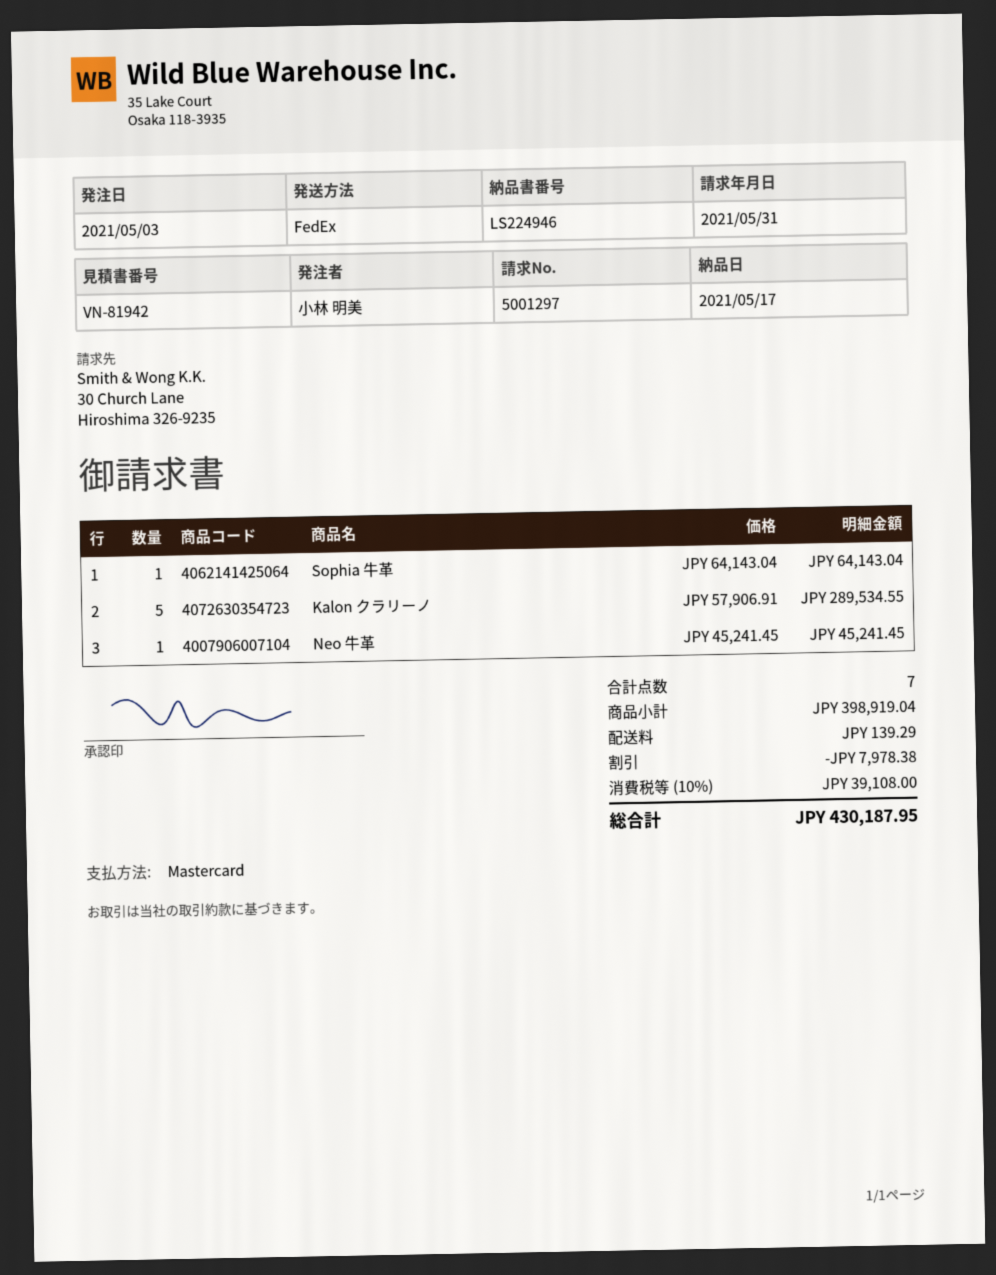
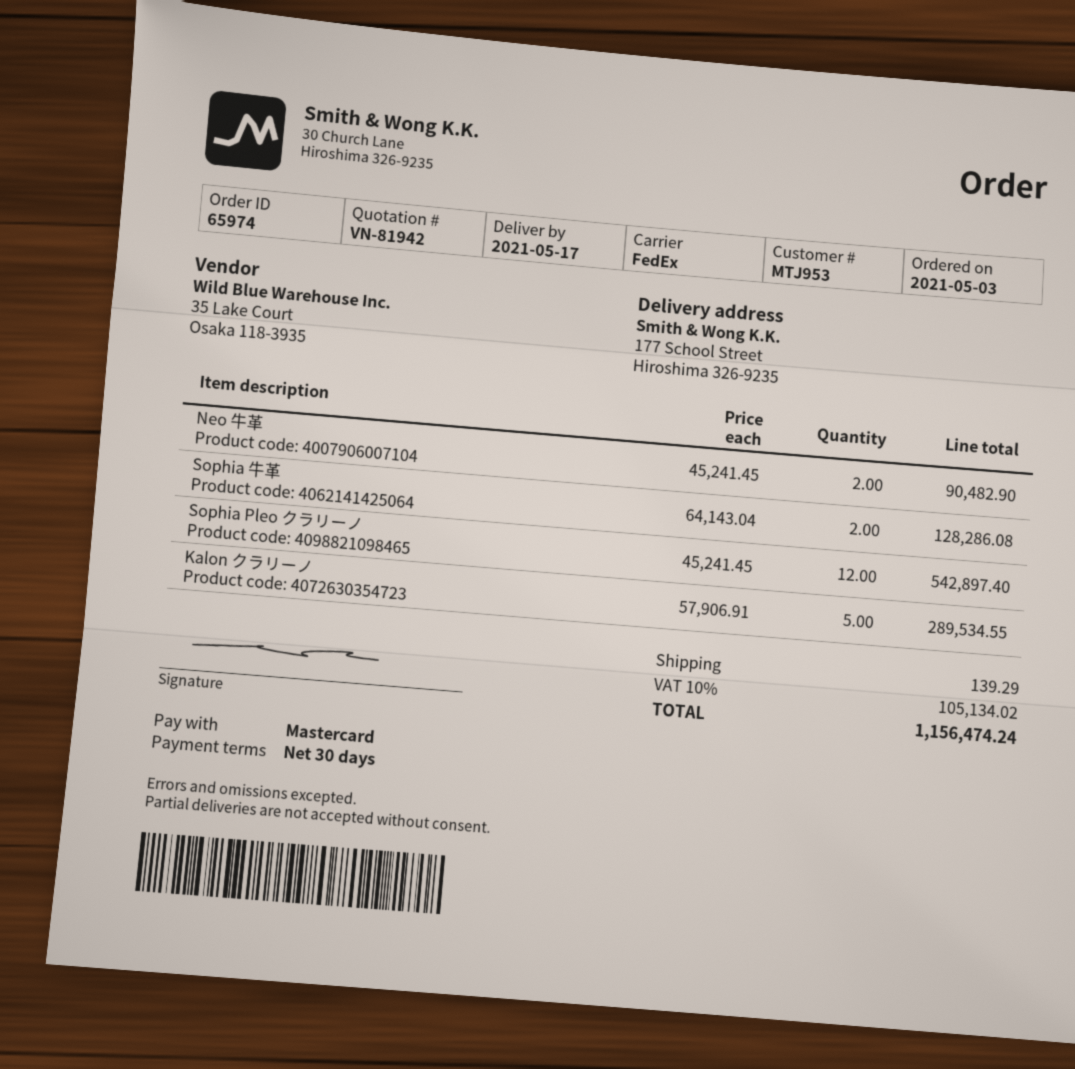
Sophia 牛革: 1 x 64143.04 = 64143.04 -> 2 x 64143.04 = 128286.08
Neo 牛革: 1 x 45241.45 = 45241.45 -> 2 x 45241.45 = 90482.90
Sophia Pleo クラリーノ: none -> 12 x 45241.45 = 542897.40
discount: 7978.38 -> none
tax: 10% = 39108.00 -> 10% = 105134.02
total: 430187.95 -> 1156474.24

